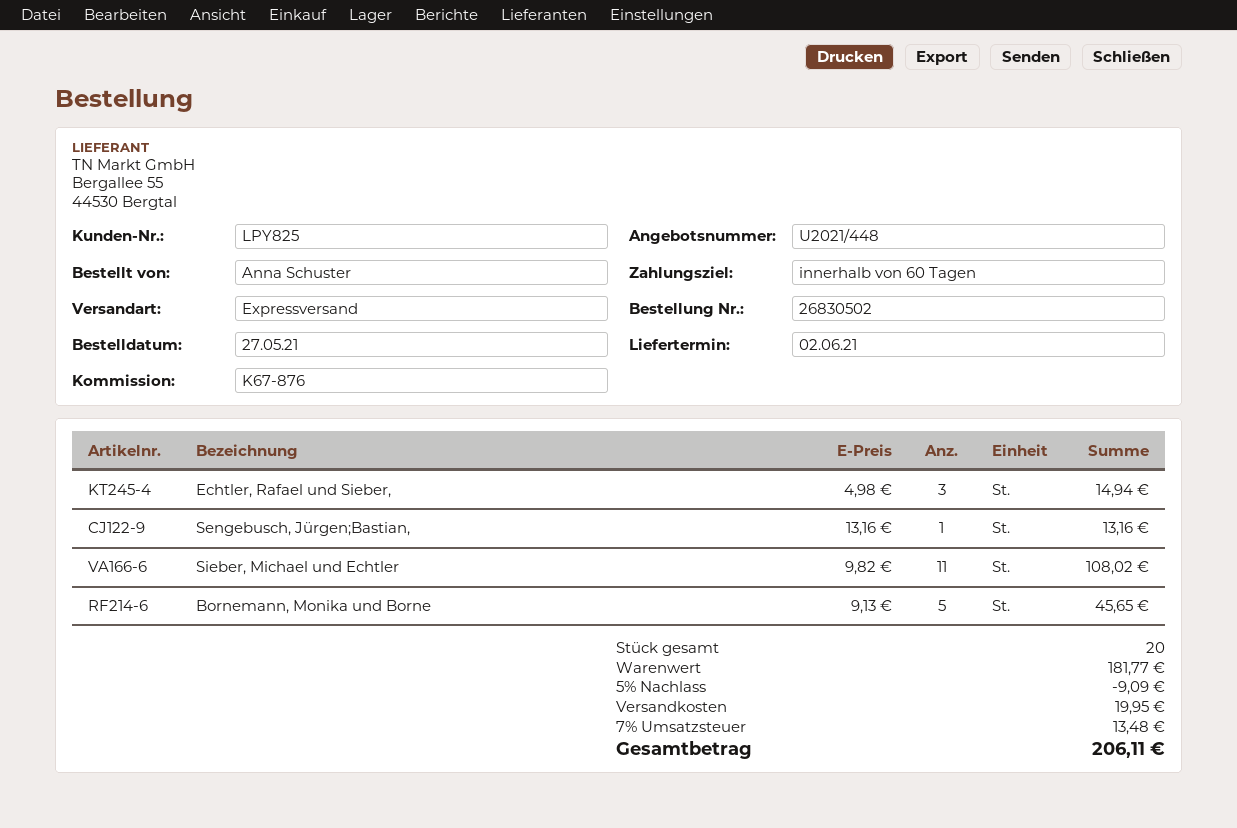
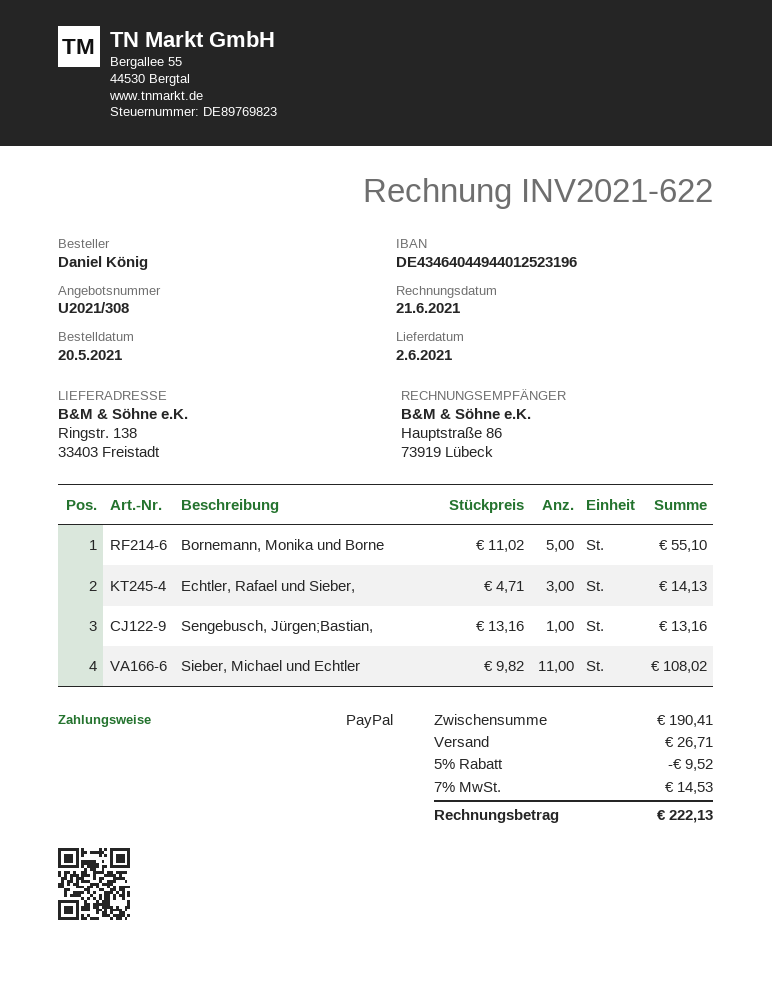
quote number: U2021/448 -> U2021/308
order date: 2021-05-27 -> 2021-05-20
ordered by: Anna Schuster -> Daniel König
Echtler, Rafael und Sieber,: 3 x 4.98 = 14.94 -> 3 x 4.71 = 14.13
Bornemann, Monika und Borne: 5 x 9.13 = 45.65 -> 5 x 11.02 = 55.10
subtotal: 181.77 -> 190.41
discount: 5% = 9.09 -> 5% = 9.52
shipping: 19.95 -> 26.71
tax: 7% = 13.48 -> 7% = 14.53
total: 206.11 -> 222.13

